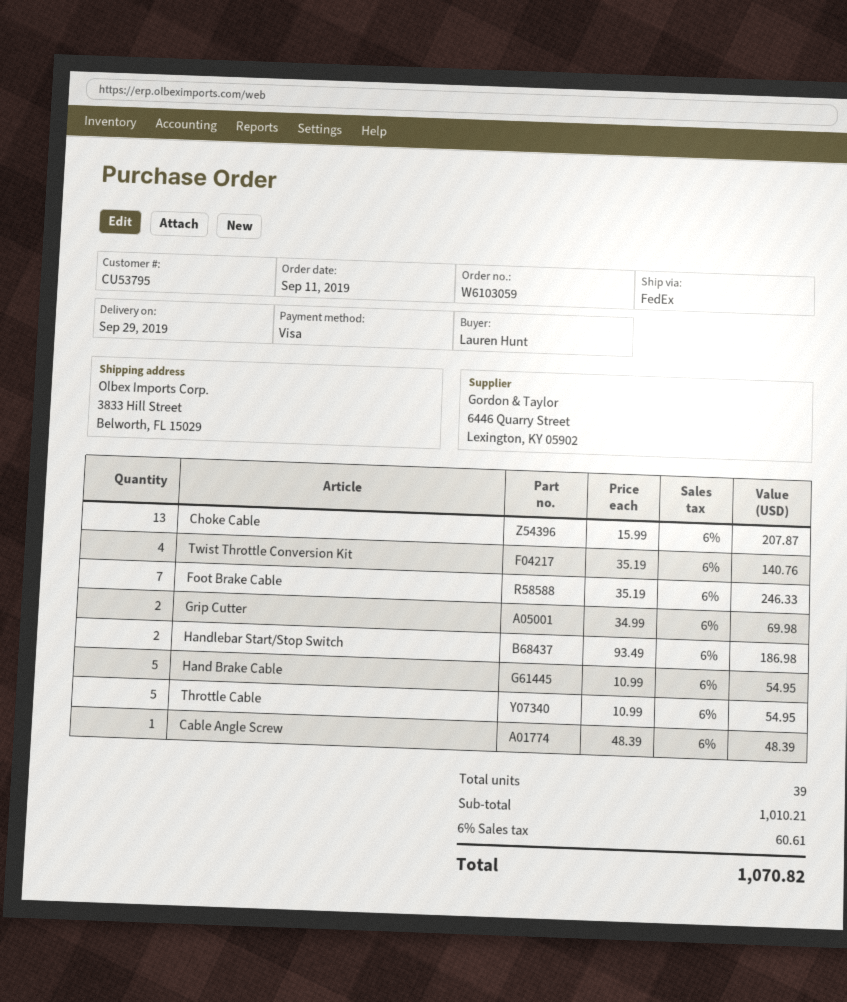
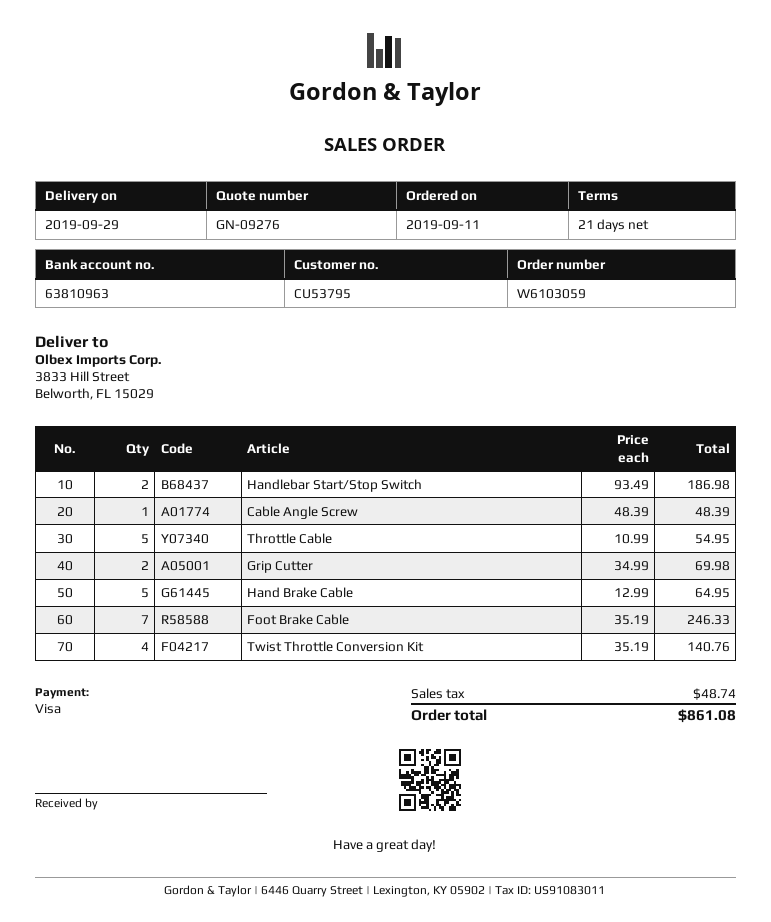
Choke Cable: 13 x 15.99 = 207.87 -> none
Hand Brake Cable: 5 x 10.99 = 54.95 -> 5 x 12.99 = 64.95
tax: 60.61 -> 48.74
total: 1070.82 -> 861.08

